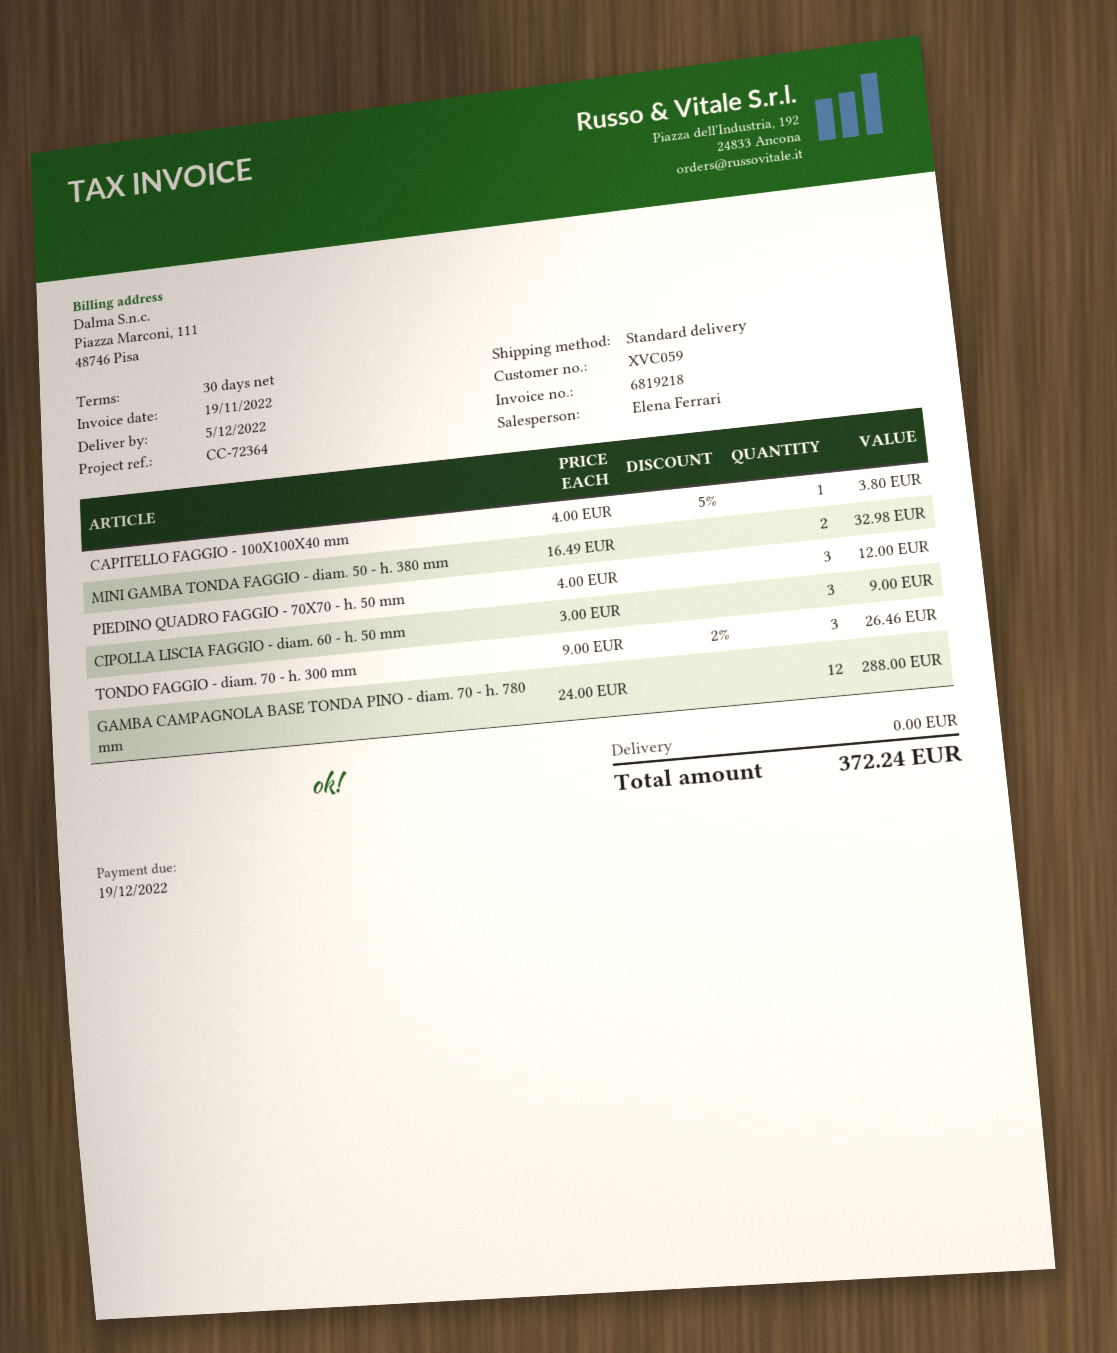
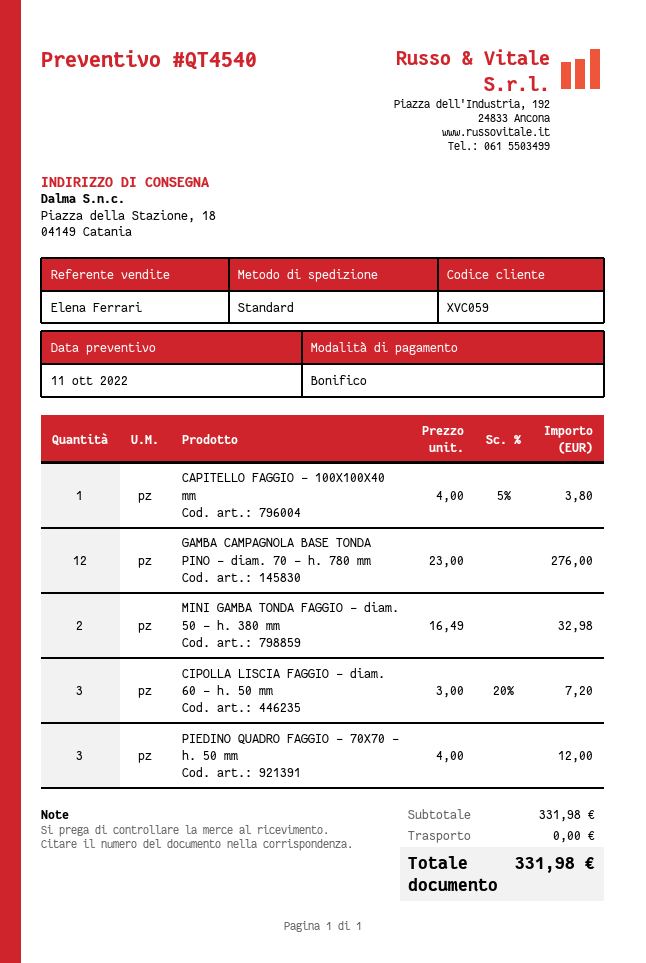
CIPOLLA LISCIA FAGGIO - diam. 60 - h. 50 mm: 3 x 3.00 = 9.00 -> 3 x 3.00 - 20% = 7.20
TONDO FAGGIO - diam. 70 - h. 300 mm: 3 x 9.00 - 2% = 26.46 -> none
GAMBA CAMPAGNOLA BASE TONDA PINO - diam. 70 - h. 780 mm: 12 x 24.00 = 288.00 -> 12 x 23.00 = 276.00
total: 372.24 -> 331.98

